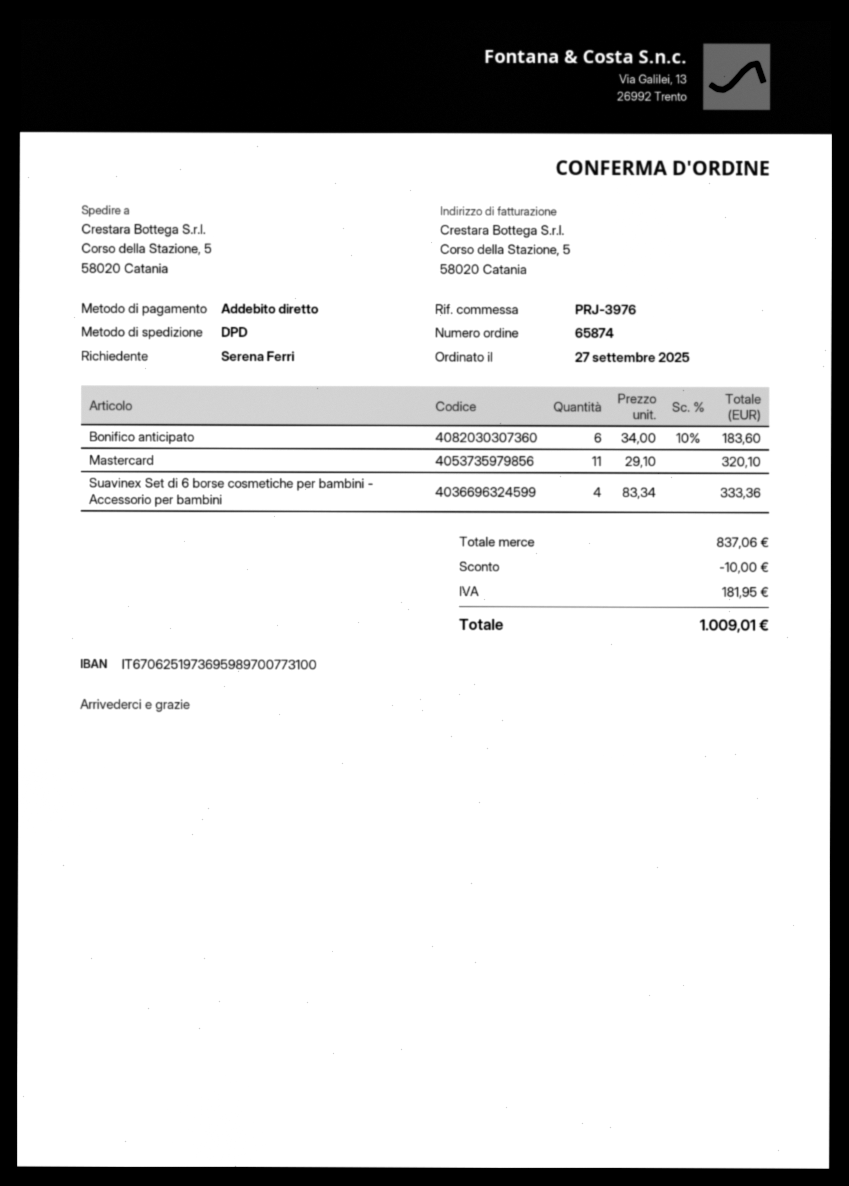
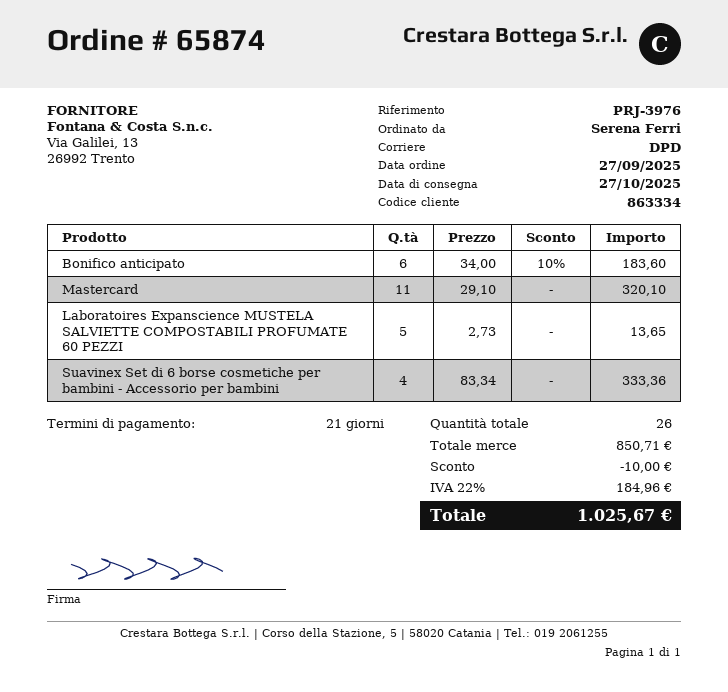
Laboratoires Expanscience MUSTELA SALVIETTE COMPOSTABILI PROFUMATE 60 PEZZI: none -> 5 x 2.73 = 13.65
subtotal: 837.06 -> 850.71
tax: 181.95 -> 184.96
total: 1009.01 -> 1025.67

